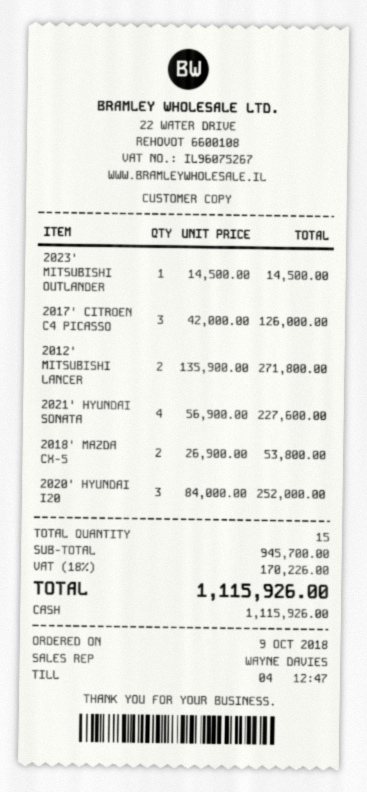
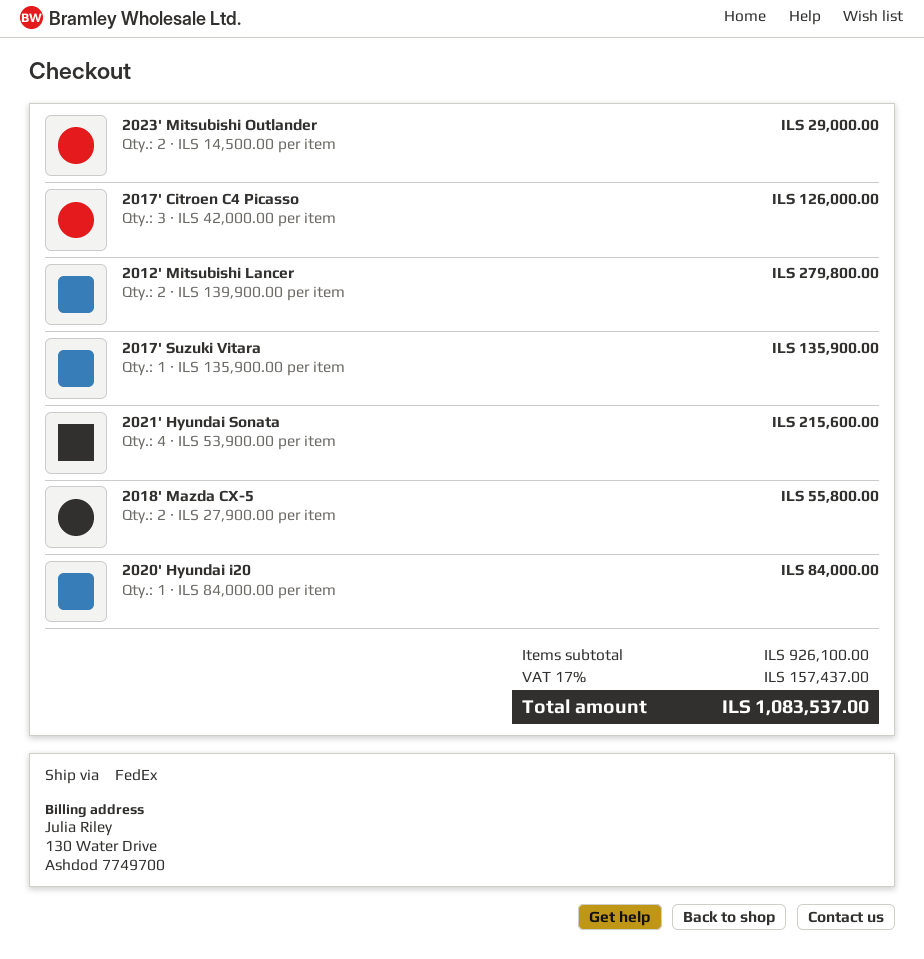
2023' MITSUBISHI OUTLANDER: 1 x 14500.00 = 14500.00 -> 2 x 14500.00 = 29000.00
2012' MITSUBISHI LANCER: 2 x 135900.00 = 271800.00 -> 2 x 139900.00 = 279800.00
2021' HYUNDAI SONATA: 4 x 56900.00 = 227600.00 -> 4 x 53900.00 = 215600.00
2018' MAZDA CX-5: 2 x 26900.00 = 53800.00 -> 2 x 27900.00 = 55800.00
2020' HYUNDAI I20: 3 x 84000.00 = 252000.00 -> 1 x 84000.00 = 84000.00
2017' Suzuki Vitara: none -> 1 x 135900.00 = 135900.00
subtotal: 945700.00 -> 926100.00
tax: 18% = 170226.00 -> 17% = 157437.00
total: 1115926.00 -> 1083537.00

